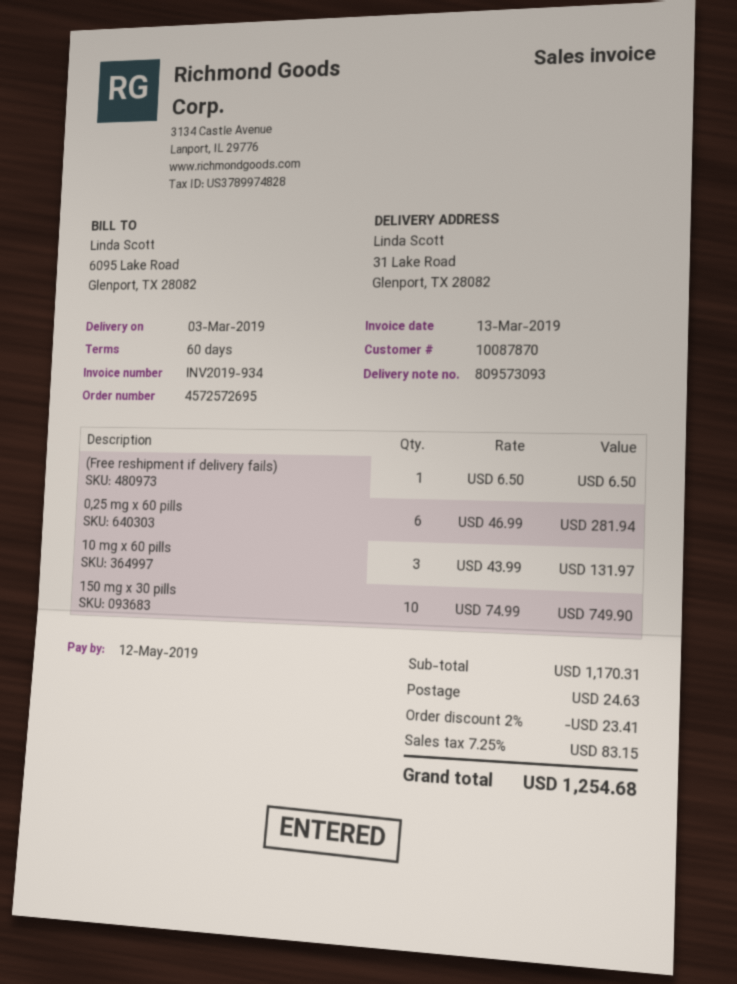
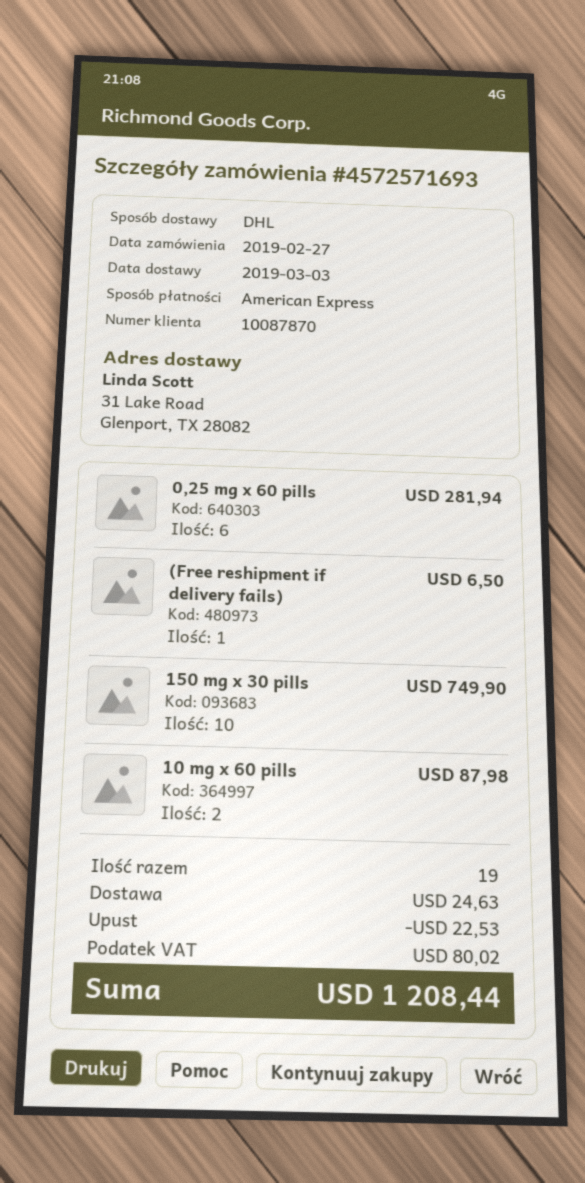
order number: 4572572695 -> 4572571693
10 mg x 60 pills: 3 for 131.97 -> 2 for 87.98
discount: 23.41 -> 22.53
tax: 83.15 -> 80.02
total: 1254.68 -> 1208.44

